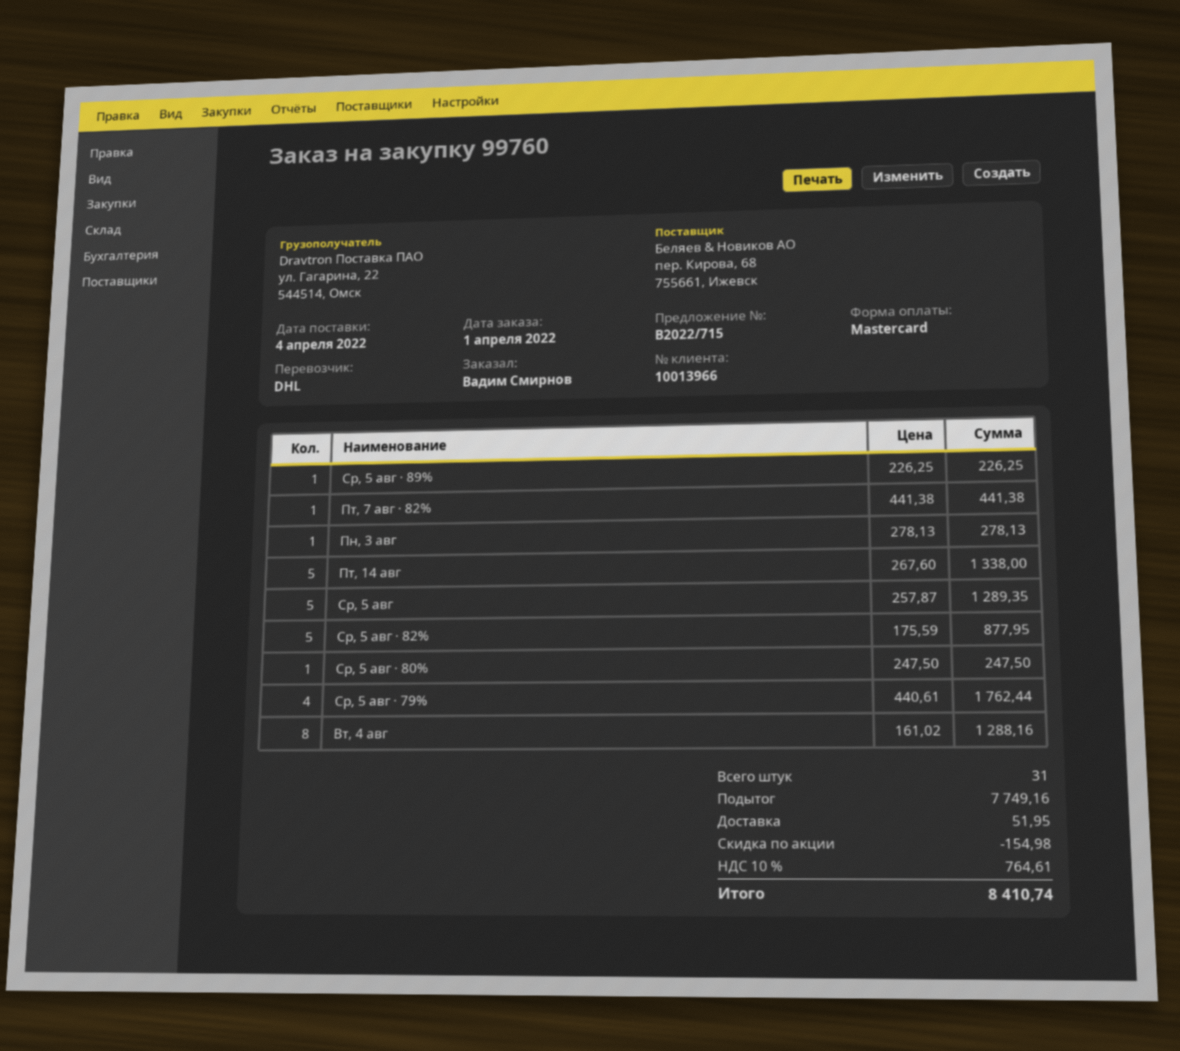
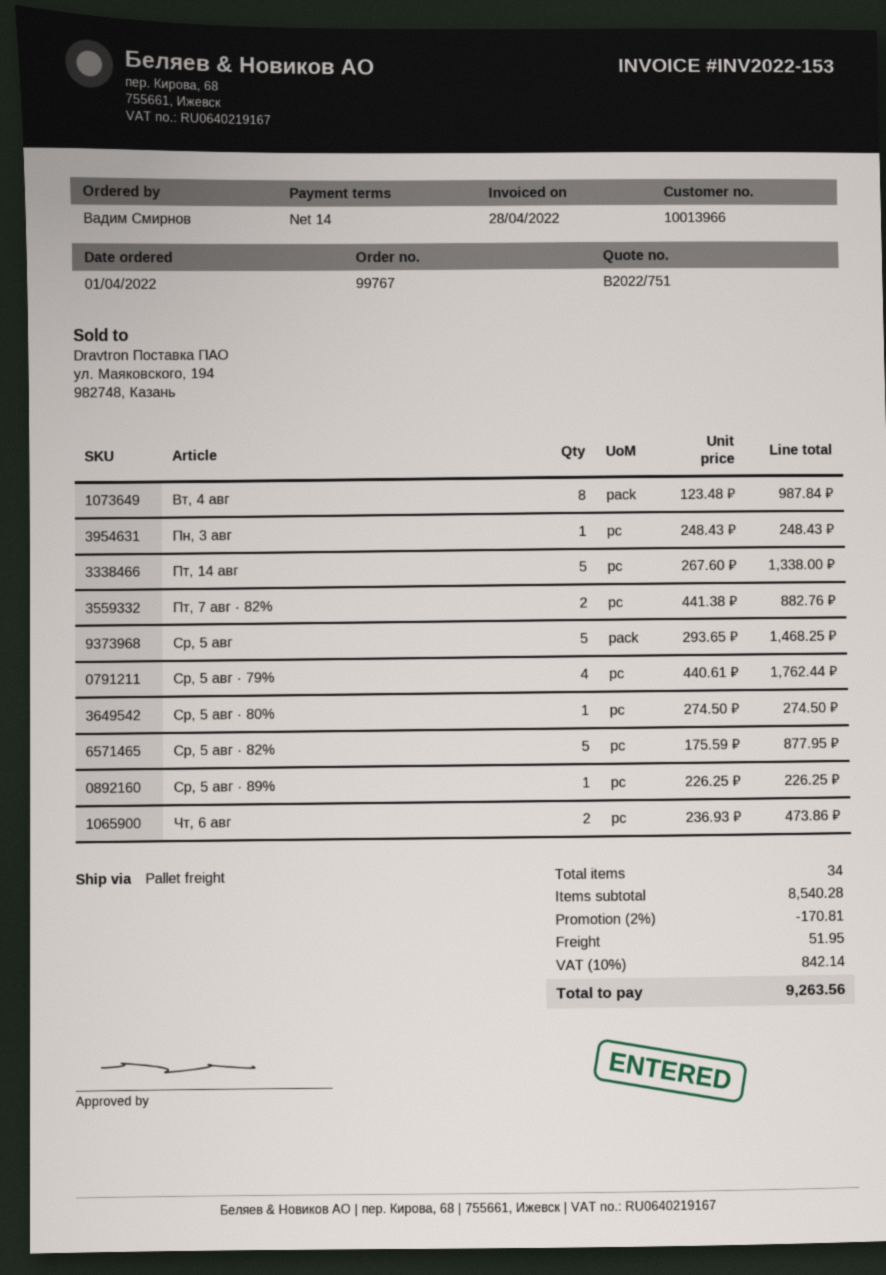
quote number: B2022/715 -> B2022/751
order number: 99760 -> 99767
shipping method: DHL -> pallet freight
Пт, 7 авг · 82%: 1 x 441.38 = 441.38 -> 2 x 441.38 = 882.76
Пн, 3 авг: 1 x 278.13 = 278.13 -> 1 x 248.43 = 248.43
Ср, 5 авг: 5 x 257.87 = 1289.35 -> 5 x 293.65 = 1468.25
Ср, 5 авг · 80%: 1 x 247.50 = 247.50 -> 1 x 274.50 = 274.50
Вт, 4 авг: 8 x 161.02 = 1288.16 -> 8 x 123.48 = 987.84
Чт, 6 авг: none -> 2 x 236.93 = 473.86
total quantity: 31 -> 34
subtotal: 7749.16 -> 8540.28
discount: 154.98 -> 170.81
tax: 10% = 764.61 -> 10% = 842.14
total: 8410.74 -> 9263.56

